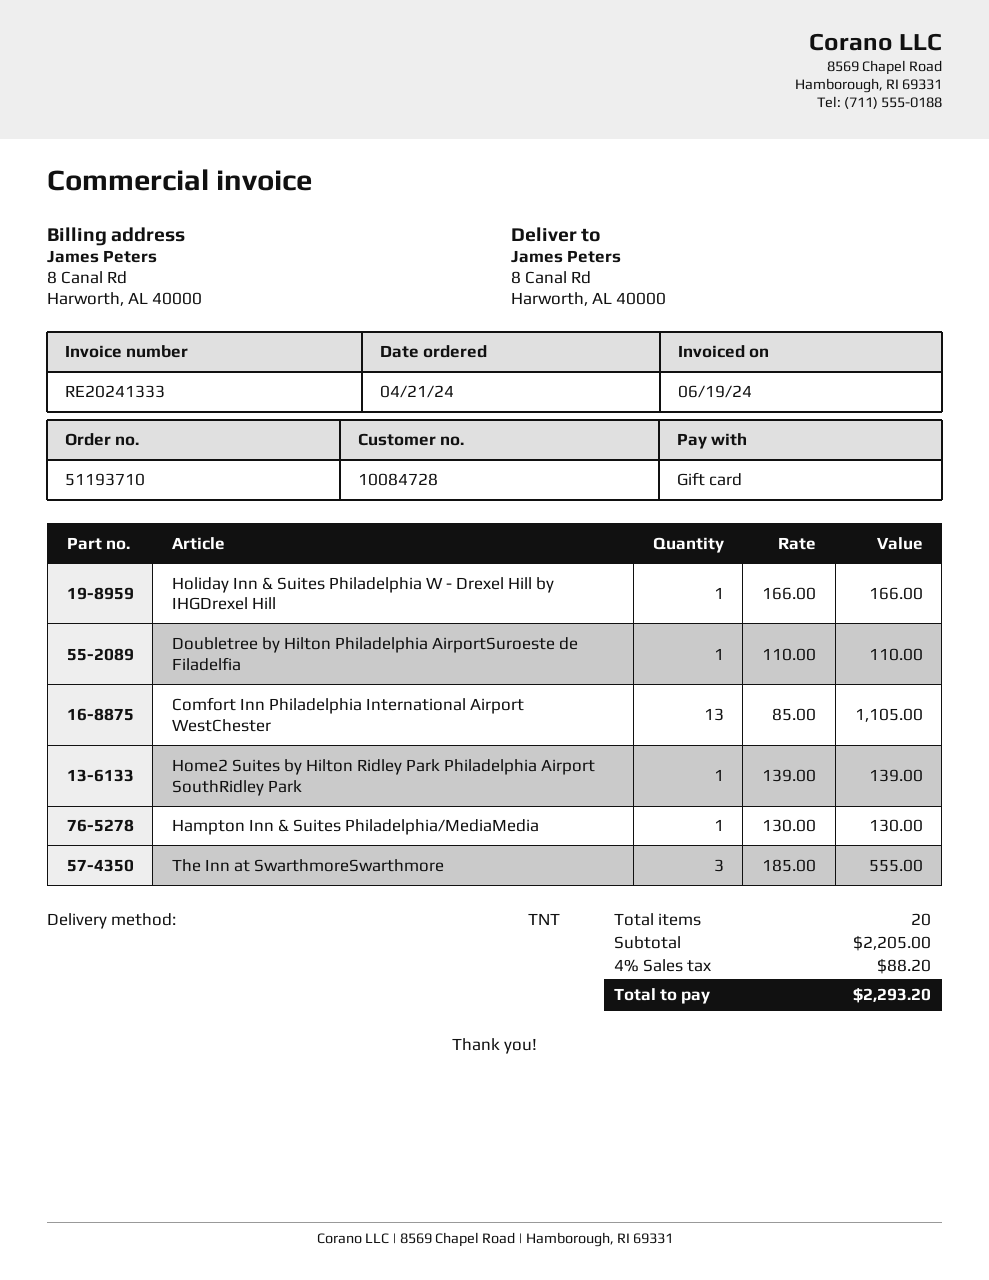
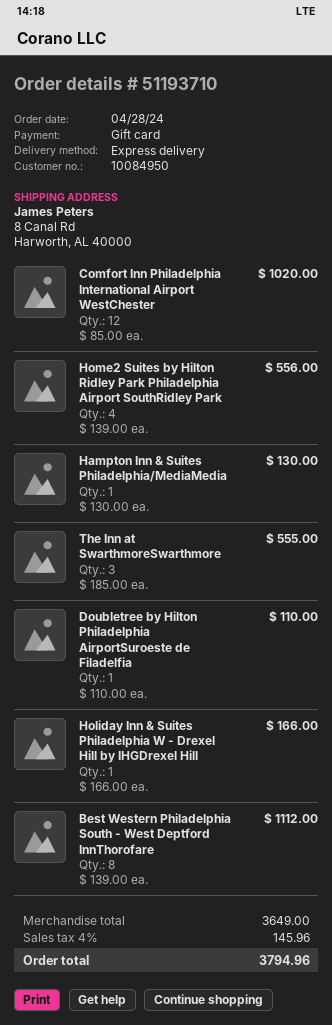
order date: 2024-04-21 -> 2024-04-28
customer number: 10084728 -> 10084950
shipping method: TNT -> express
Comfort Inn Philadelphia International Airport WestChester: 13 x 85.00 = 1105.00 -> 12 x 85.00 = 1020.00
Home2 Suites by Hilton Ridley Park Philadelphia Airport SouthRidley Park: 1 x 139.00 = 139.00 -> 4 x 139.00 = 556.00
Best Western Philadelphia South - West Deptford InnThorofare: none -> 8 x 139.00 = 1112.00
subtotal: 2205.00 -> 3649.00
tax: 4% = 88.20 -> 4% = 145.96
total: 2293.20 -> 3794.96

